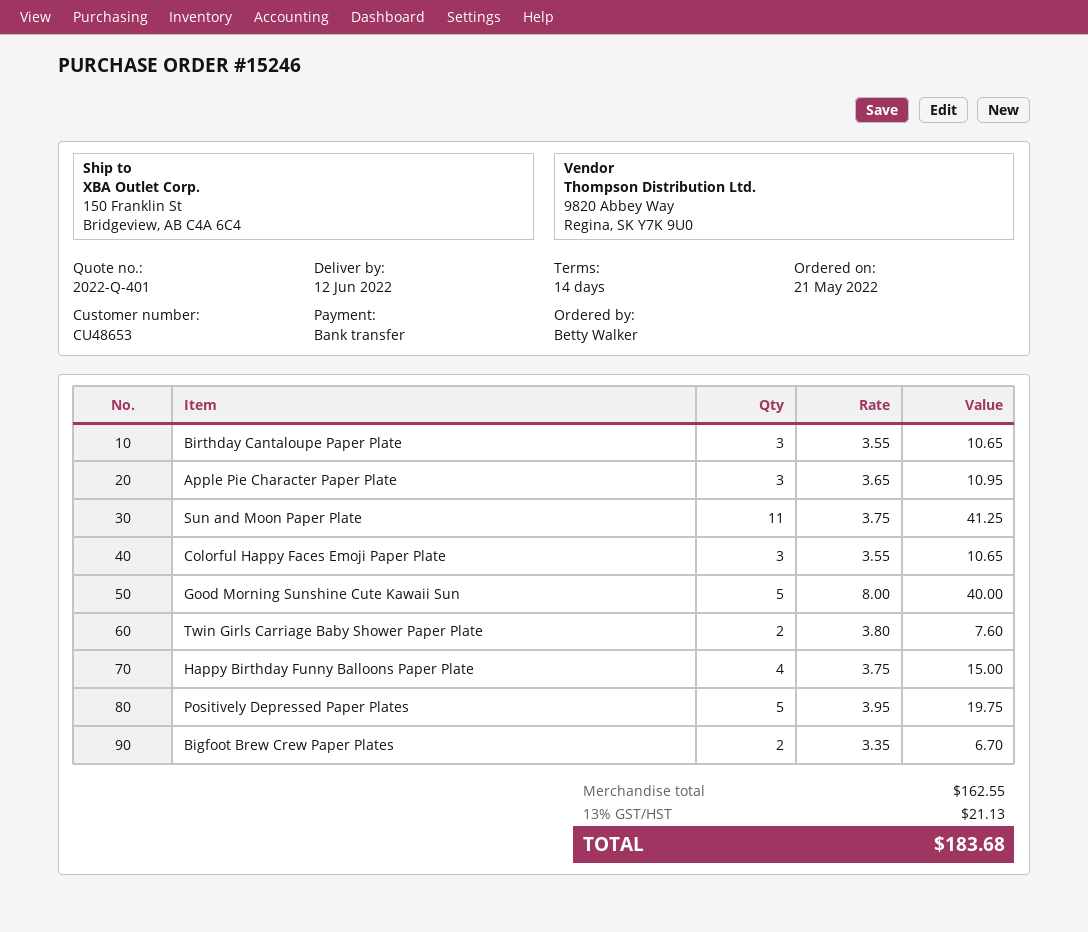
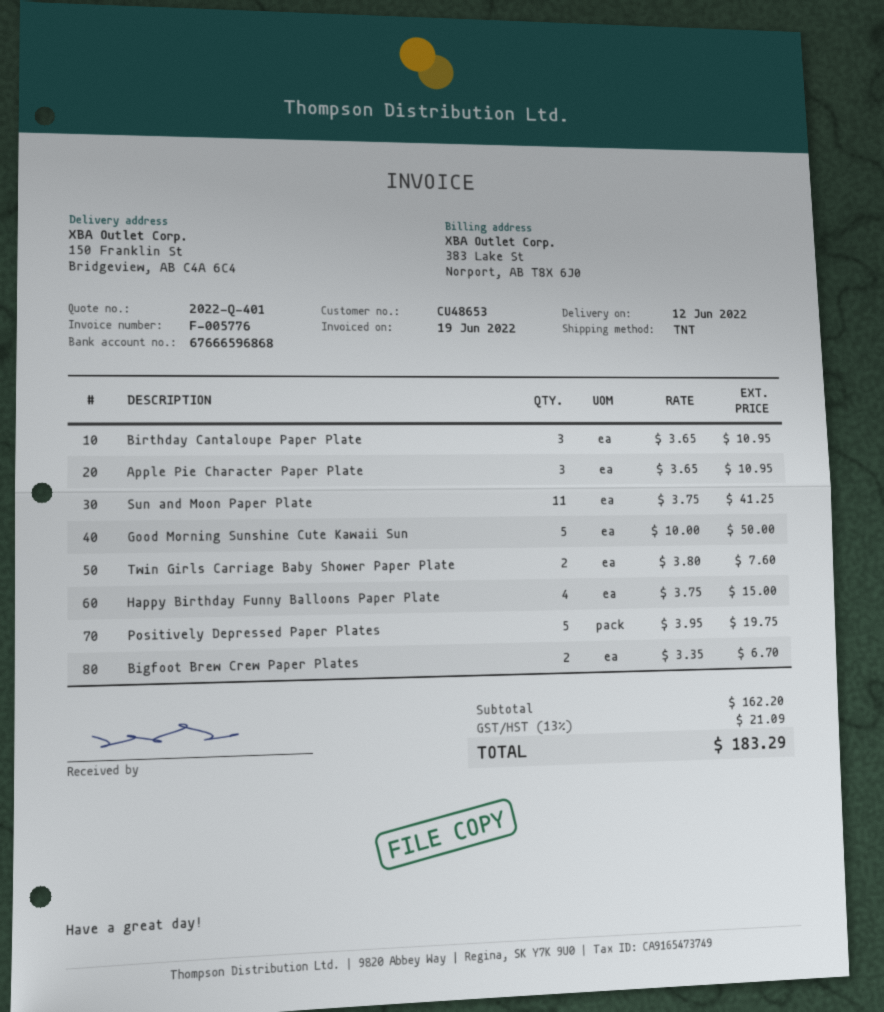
Birthday Cantaloupe Paper Plate: 3 x 3.55 = 10.65 -> 3 x 3.65 = 10.95
Colorful Happy Faces Emoji Paper Plate: 3 x 3.55 = 10.65 -> none
Good Morning Sunshine Cute Kawaii Sun: 5 x 8.00 = 40.00 -> 5 x 10.00 = 50.00
subtotal: 162.55 -> 162.20
tax: 13% = 21.13 -> 13% = 21.09
total: 183.68 -> 183.29

